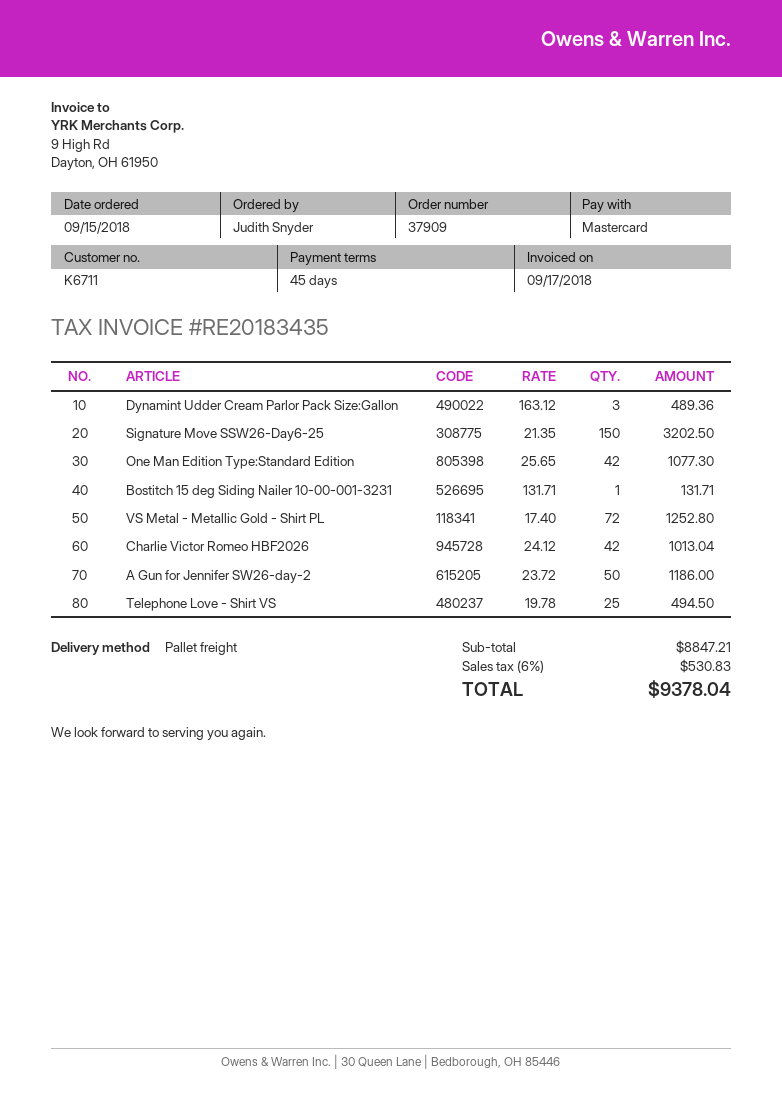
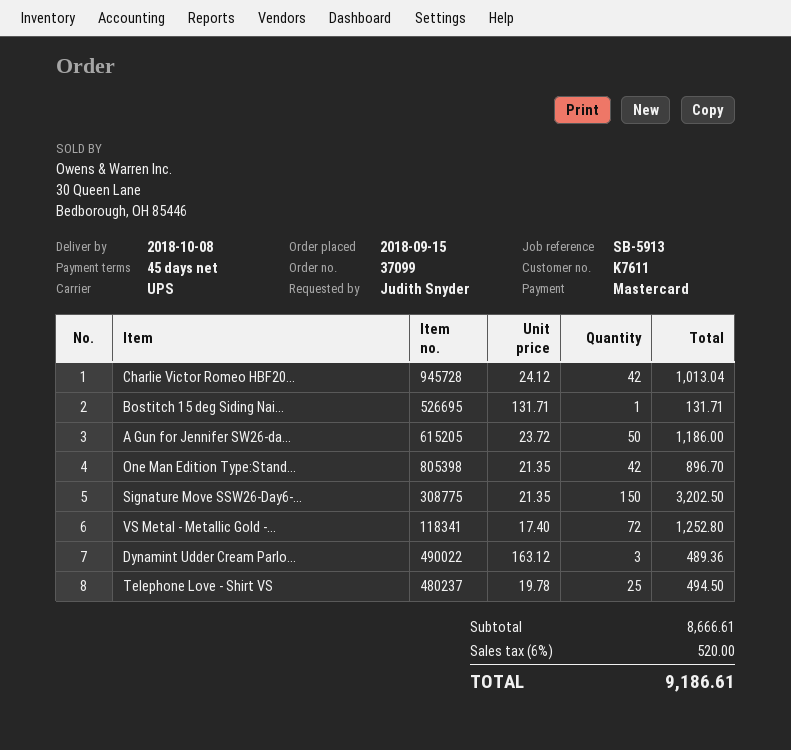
order number: 37909 -> 37099
customer number: K6711 -> K7611
shipping method: pallet freight -> UPS
One Man Edition Type:Standard Edition: 42 x 25.65 = 1077.30 -> 42 x 21.35 = 896.70
subtotal: 8847.21 -> 8666.61
tax: 6% = 530.83 -> 6% = 520.00
total: 9378.04 -> 9186.61

